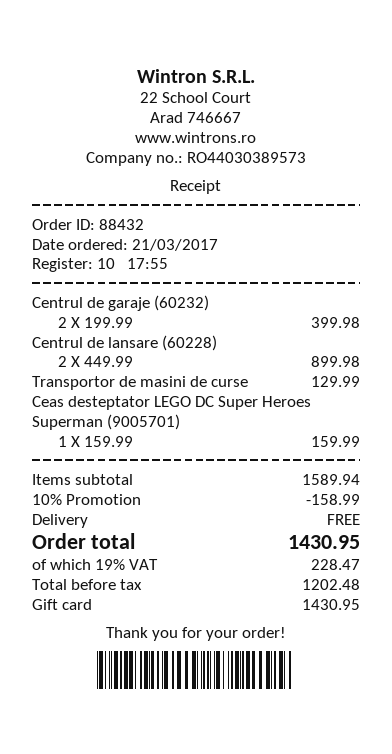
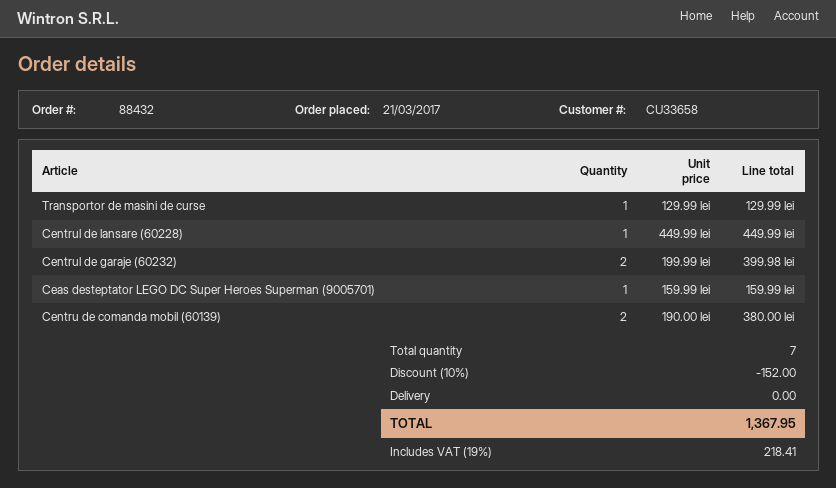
Centrul de lansare (60228): 2 x 449.99 = 899.98 -> 1 x 449.99 = 449.99
Centru de comanda mobil (60139): none -> 2 x 190.00 = 380.00
discount: 10% = 158.99 -> 10% = 152.00
tax: 19% = 228.47 -> 19% = 218.41
total: 1430.95 -> 1367.95

